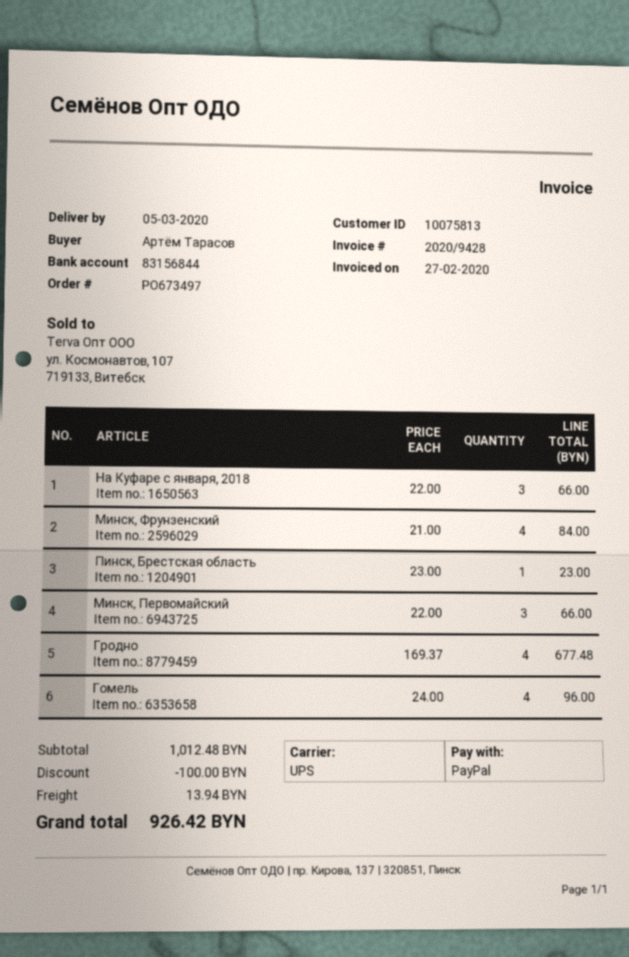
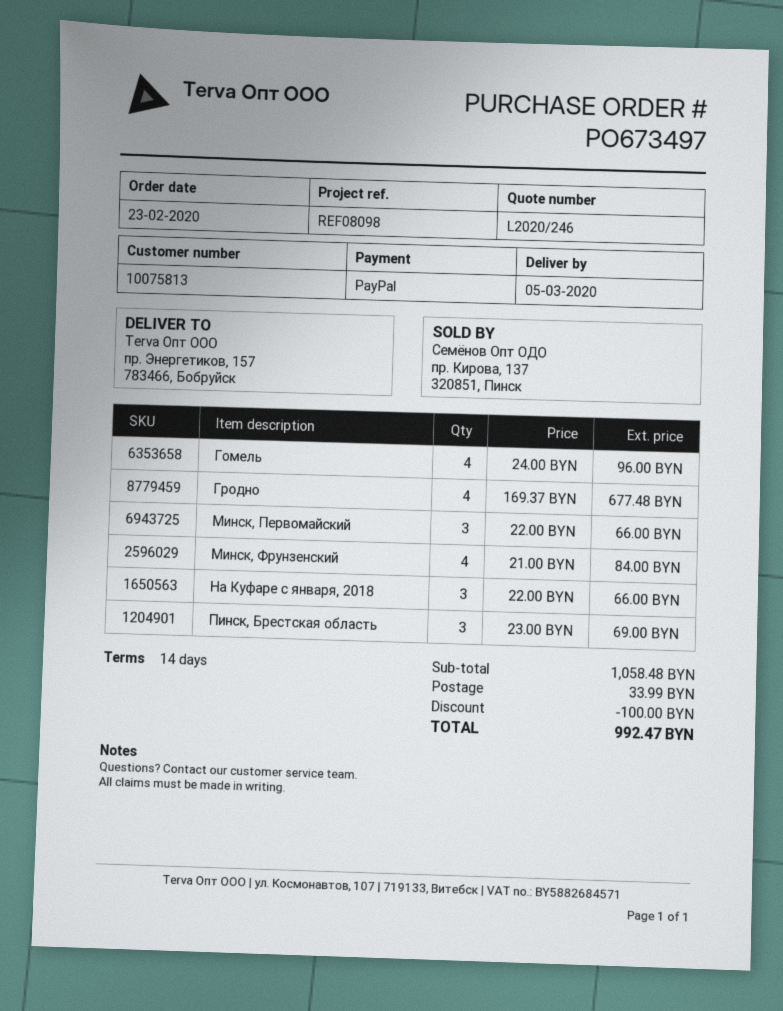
Пинск, Брестская область: 1 x 23.00 = 23.00 -> 3 x 23.00 = 69.00
subtotal: 1012.48 -> 1058.48
shipping: 13.94 -> 33.99
total: 926.42 -> 992.47

